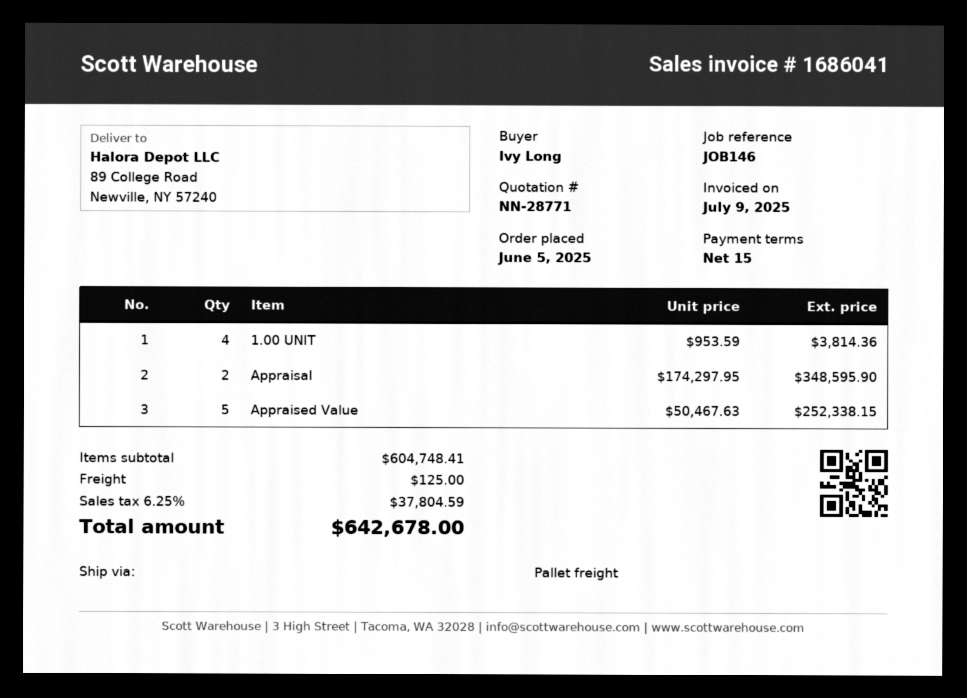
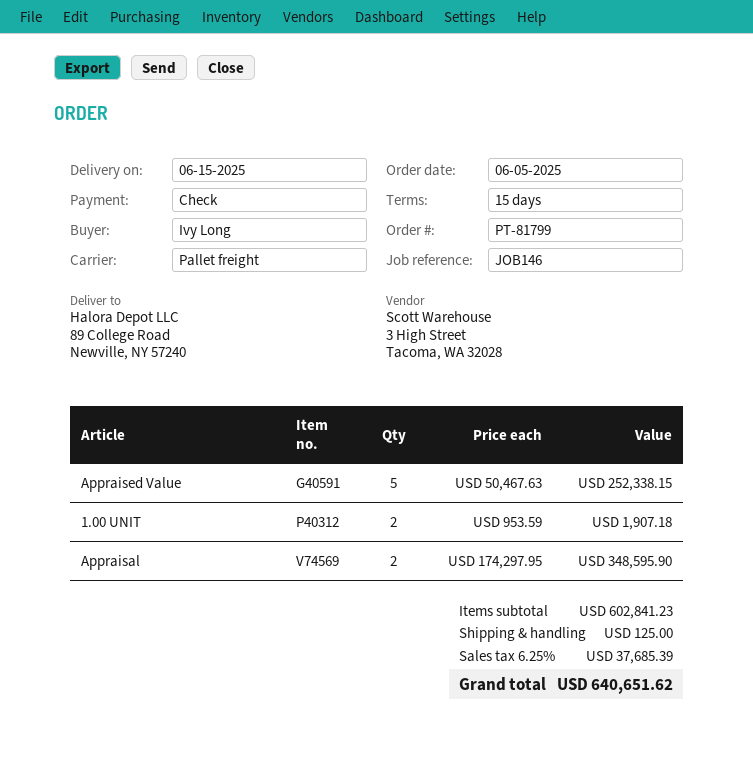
1.00 UNIT: 4 x 953.59 = 3814.36 -> 2 x 953.59 = 1907.18
subtotal: 604748.41 -> 602841.23
tax: 6.25% = 37804.59 -> 6.25% = 37685.39
total: 642678.00 -> 640651.62

